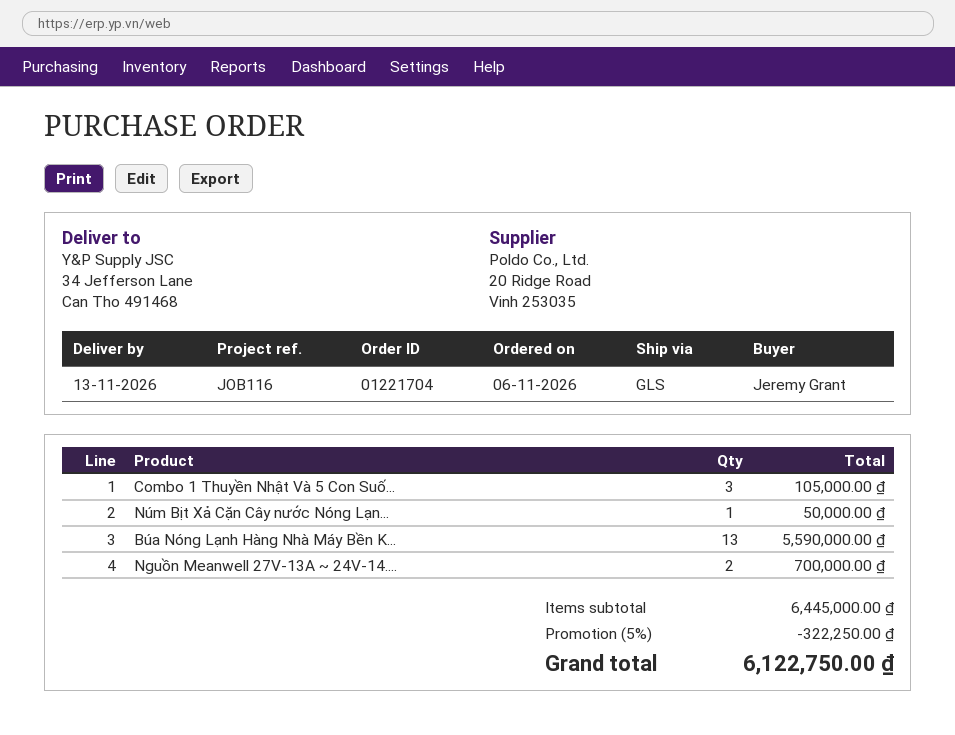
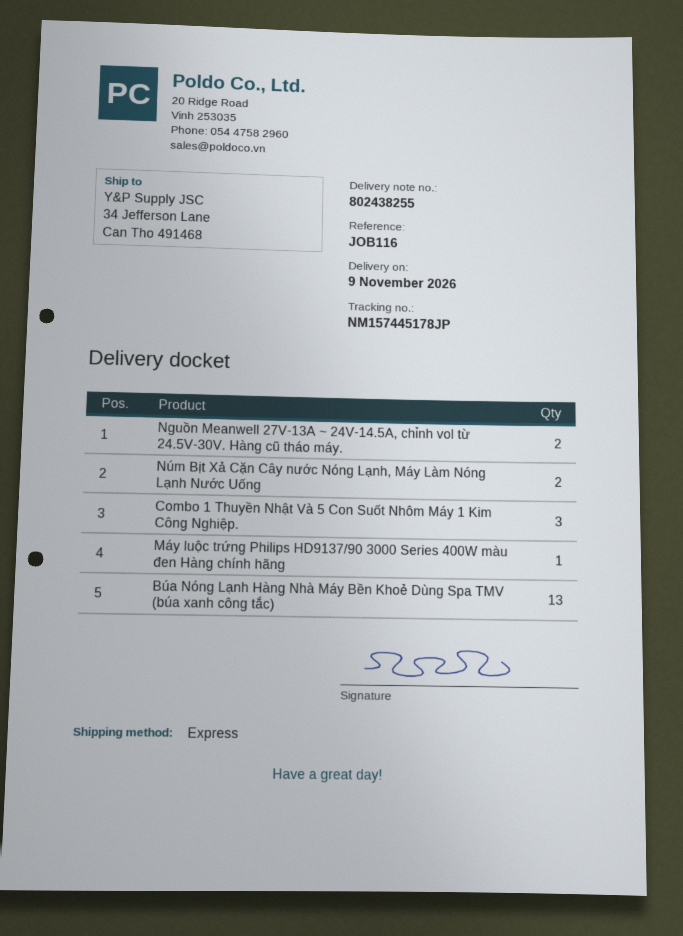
delivery date: 2026-11-13 -> 2026-11-09
shipping method: GLS -> express
Núm Bịt Xả Cặn Cây nước Nóng Lạn...: 1 -> 2
Máy luộc trứng Philips HD9137/90 3000 Series 400W màu đen Hàng chính hãng: none -> 1

